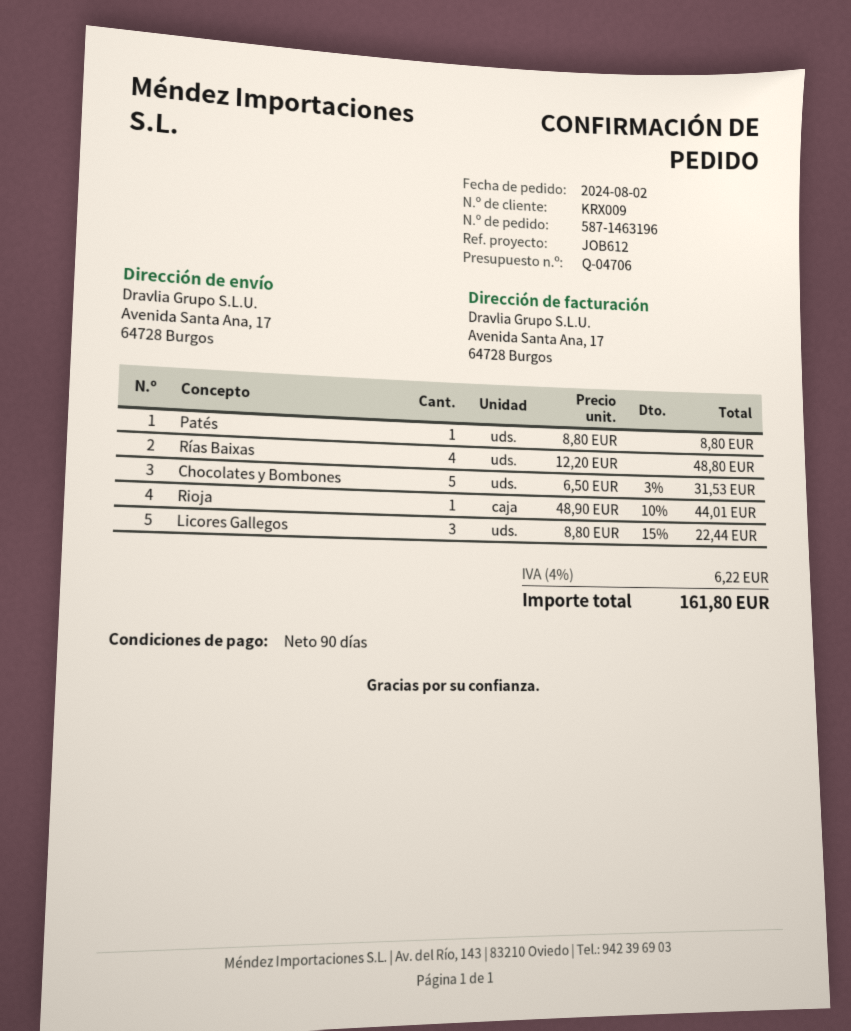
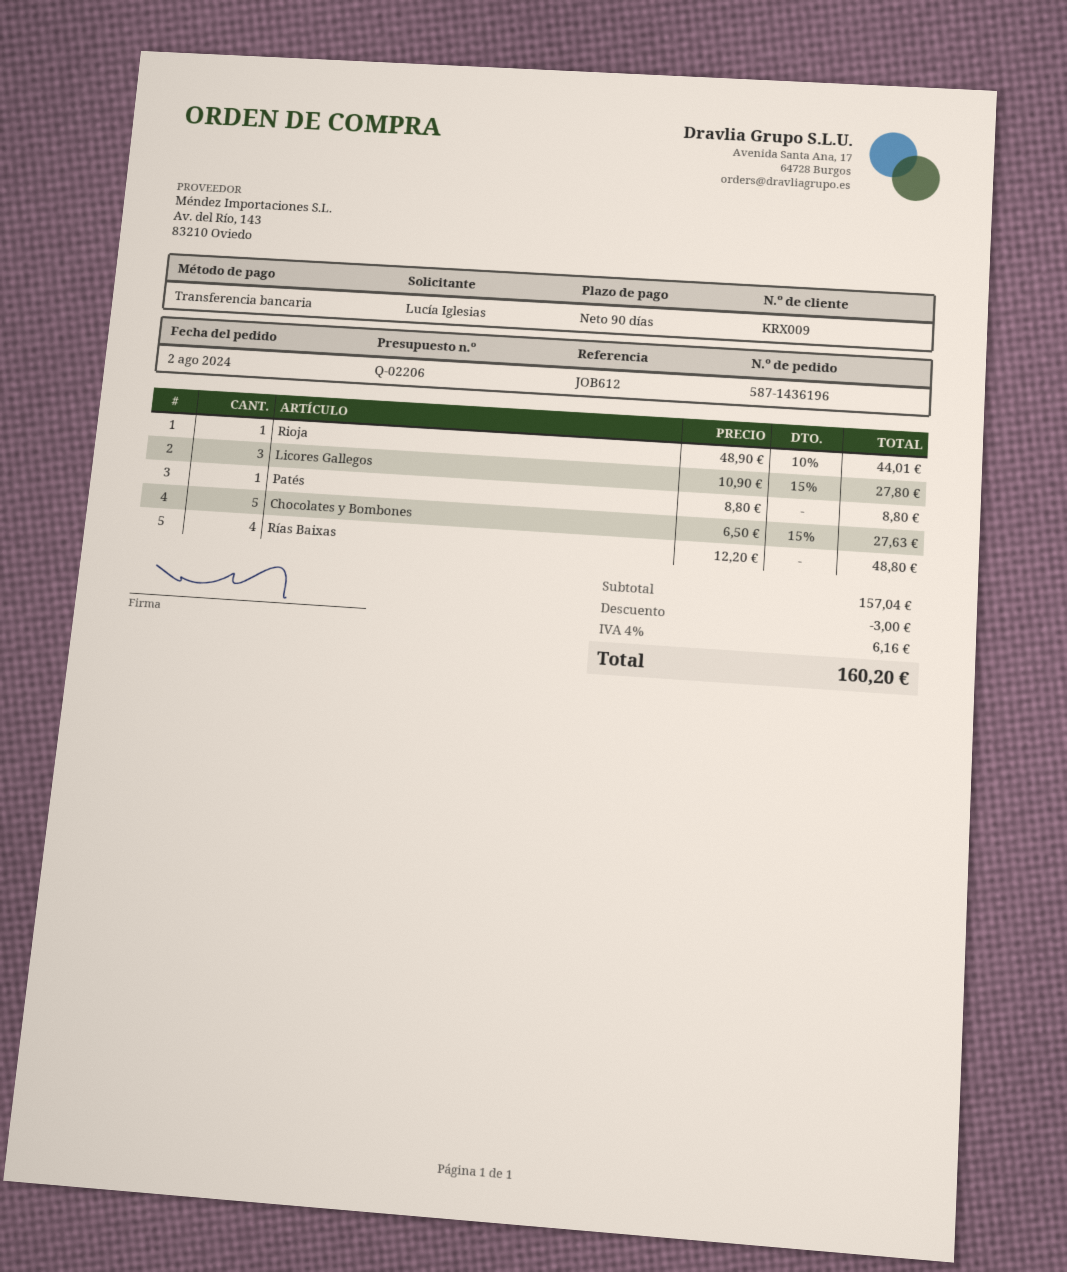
quote number: Q-04706 -> Q-02206
order number: 587-1463196 -> 587-1436196
Chocolates y Bombones: 5 x 6.50 - 3% = 31.53 -> 5 x 6.50 - 15% = 27.63
Licores Gallegos: 3 x 8.80 - 15% = 22.44 -> 3 x 10.90 - 15% = 27.80
discount: none -> 3.00
tax: 4% = 6.22 -> 4% = 6.16
total: 161.80 -> 160.20

